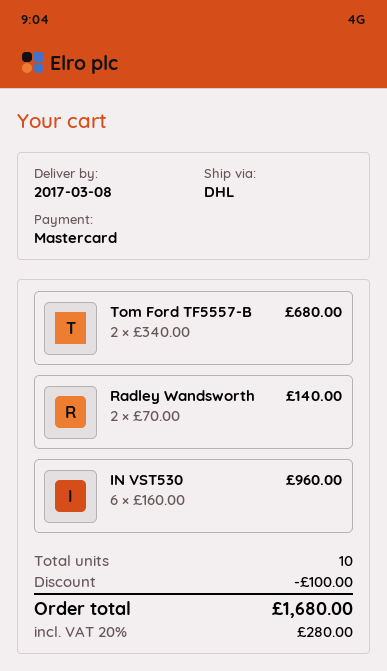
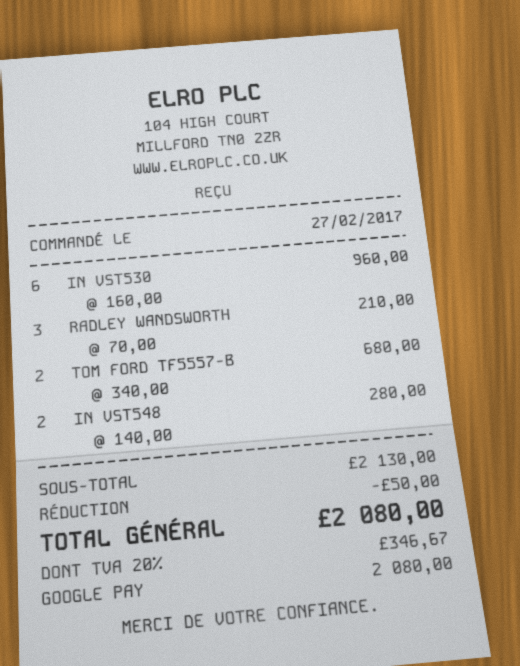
payment method: Mastercard -> Google Pay
Radley Wandsworth: 2 x 70.00 = 140.00 -> 3 x 70.00 = 210.00
IN VST548: none -> 2 x 140.00 = 280.00
discount: 100.00 -> 50.00
tax: 20% = 280.00 -> 20% = 346.67
total: 1680.00 -> 2080.00

